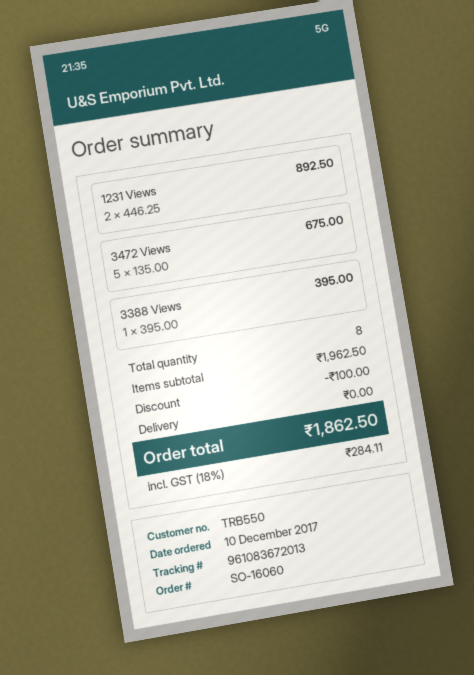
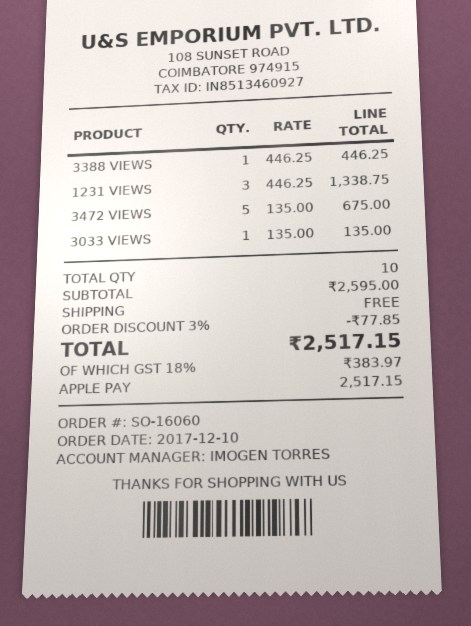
1231 Views: 2 x 446.25 = 892.50 -> 3 x 446.25 = 1338.75
3388 Views: 1 x 395.00 = 395.00 -> 1 x 446.25 = 446.25
3033 VIEWS: none -> 1 x 135.00 = 135.00
total quantity: 8 -> 10
subtotal: 1962.50 -> 2595.00
discount: 100.00 -> 77.85
tax: 18% = 284.11 -> 18% = 383.97
total: 1862.50 -> 2517.15

